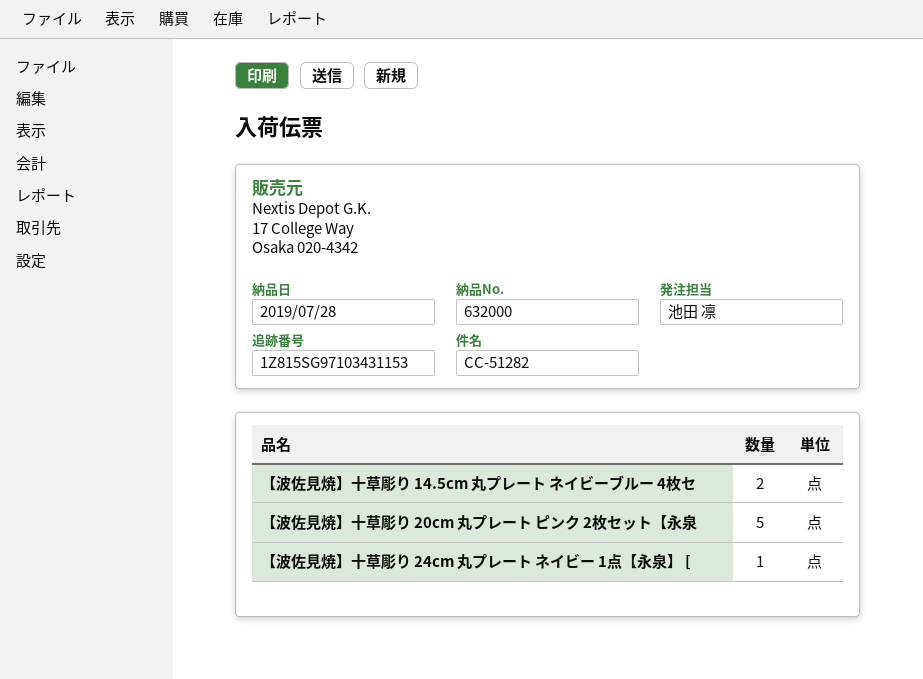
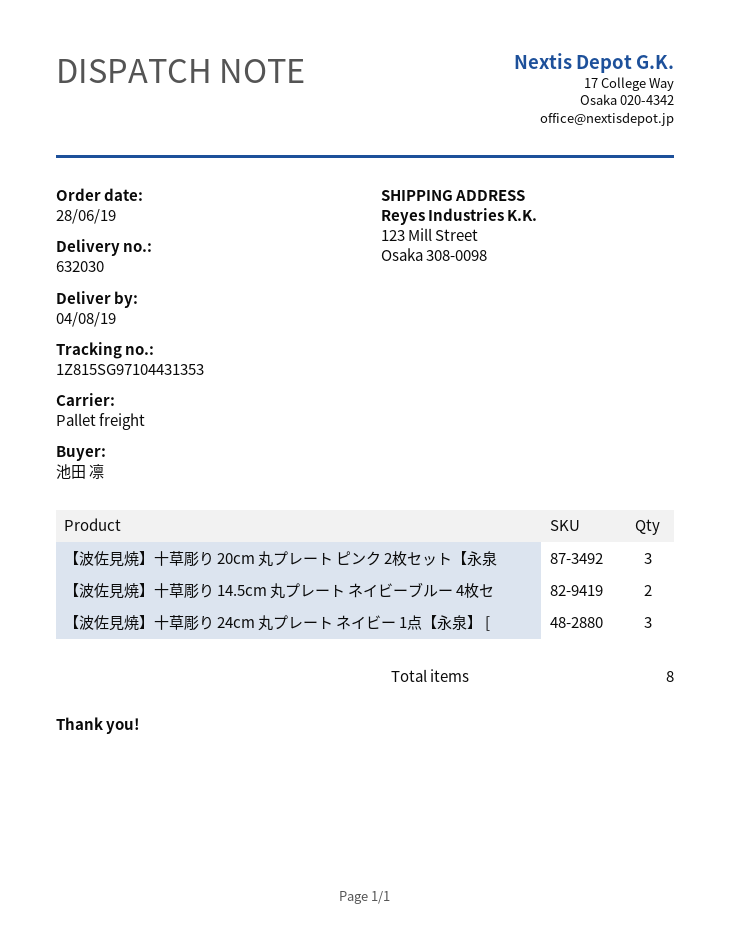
delivery note number: 632000 -> 632030
delivery date: 2019-07-28 -> 2019-08-04
tracking number: 1Z815SG97103431153 -> 1Z815SG97104431353
【波佐見焼】十草彫り 20cm 丸プレート ピンク 2枚セット【永泉: 5 -> 3
【波佐見焼】十草彫り 24cm 丸プレート ネイビー 1点【永泉】 [: 1 -> 3

